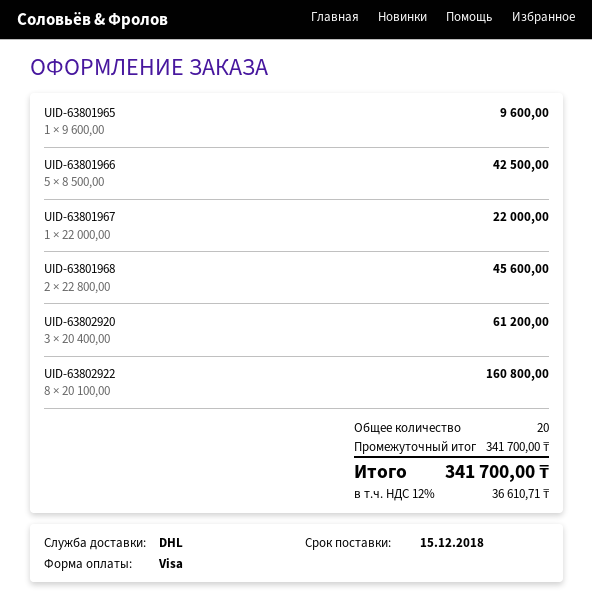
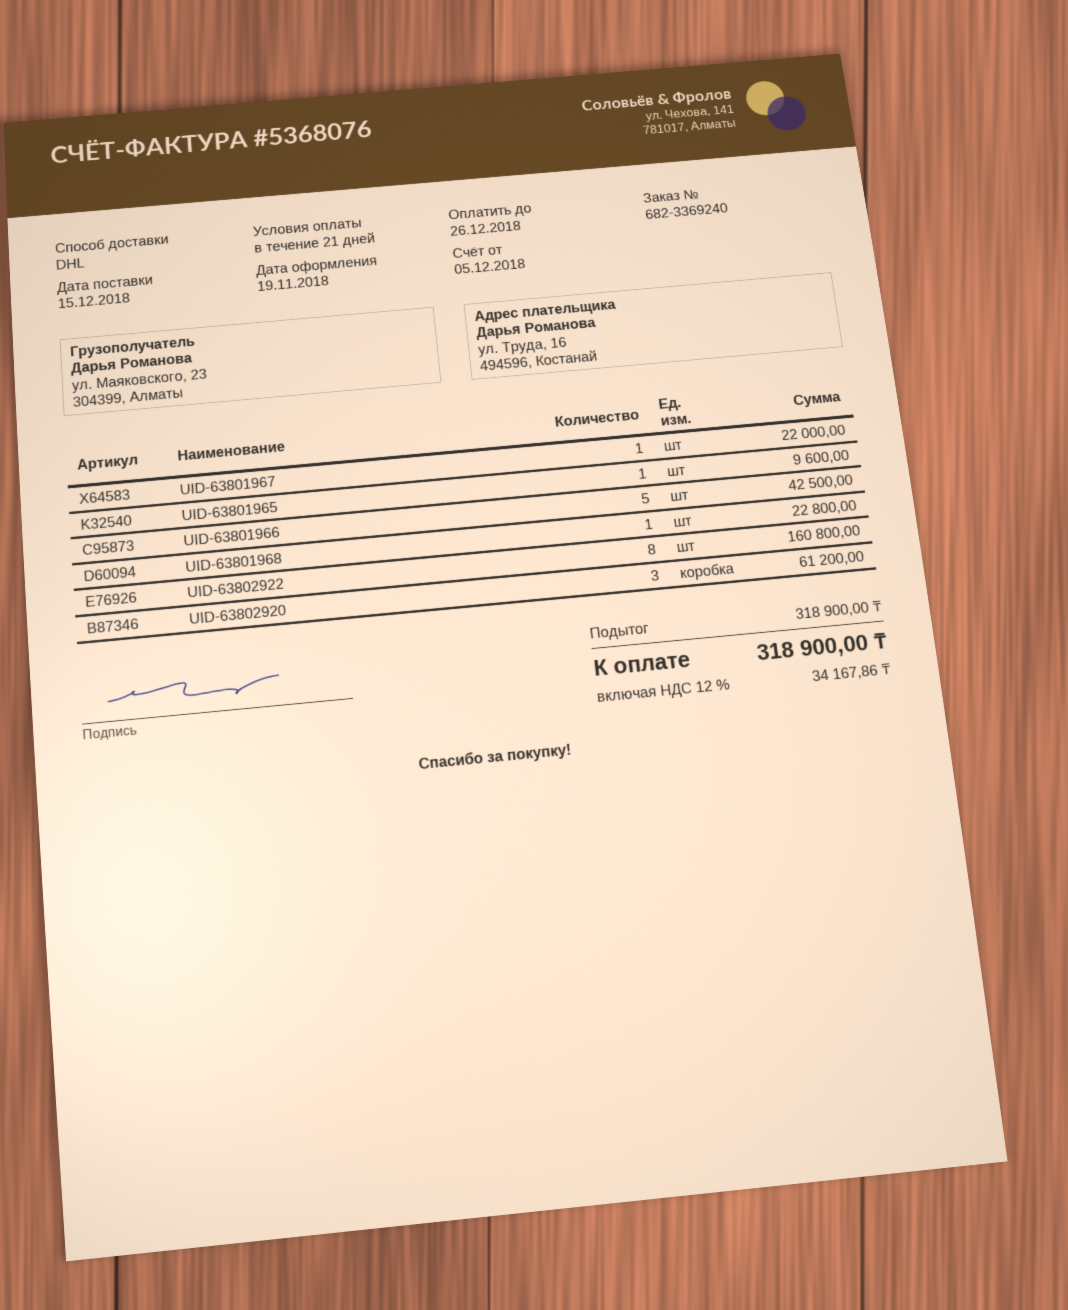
UID-63801968: 2 for 45600.00 -> 1 for 22800.00
subtotal: 341700.00 -> 318900.00
tax: 12% = 36610.71 -> 12% = 34167.86
total: 341700.00 -> 318900.00

